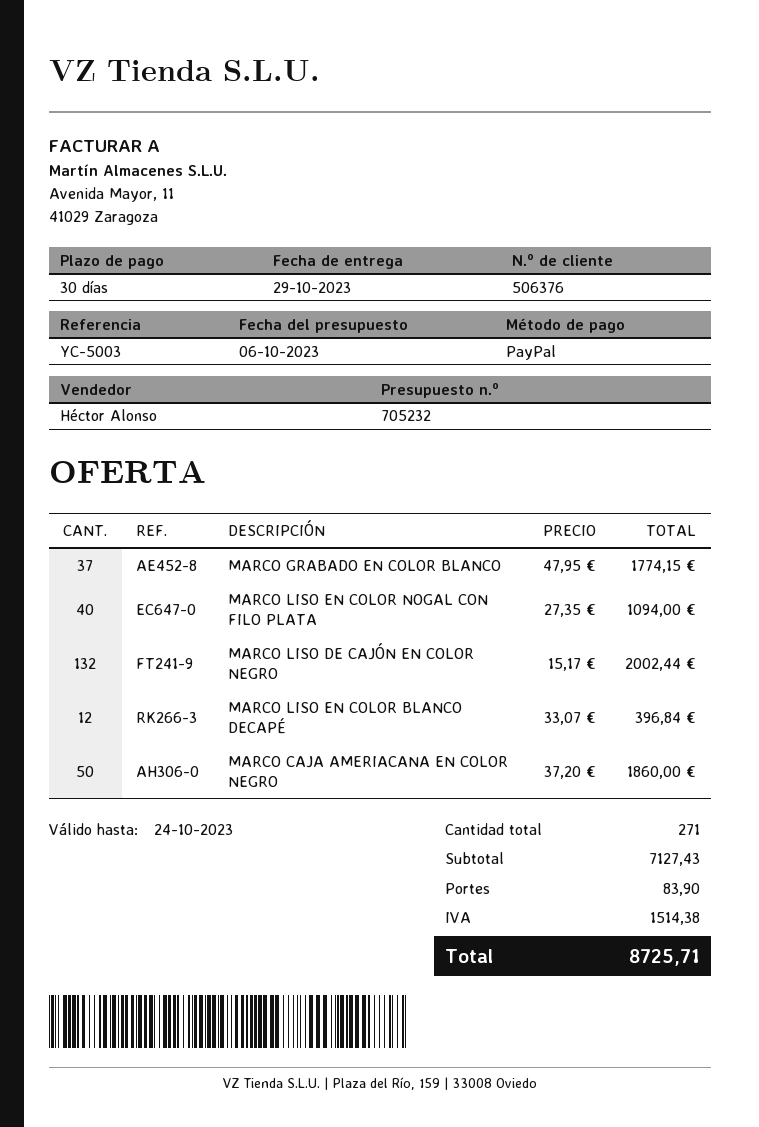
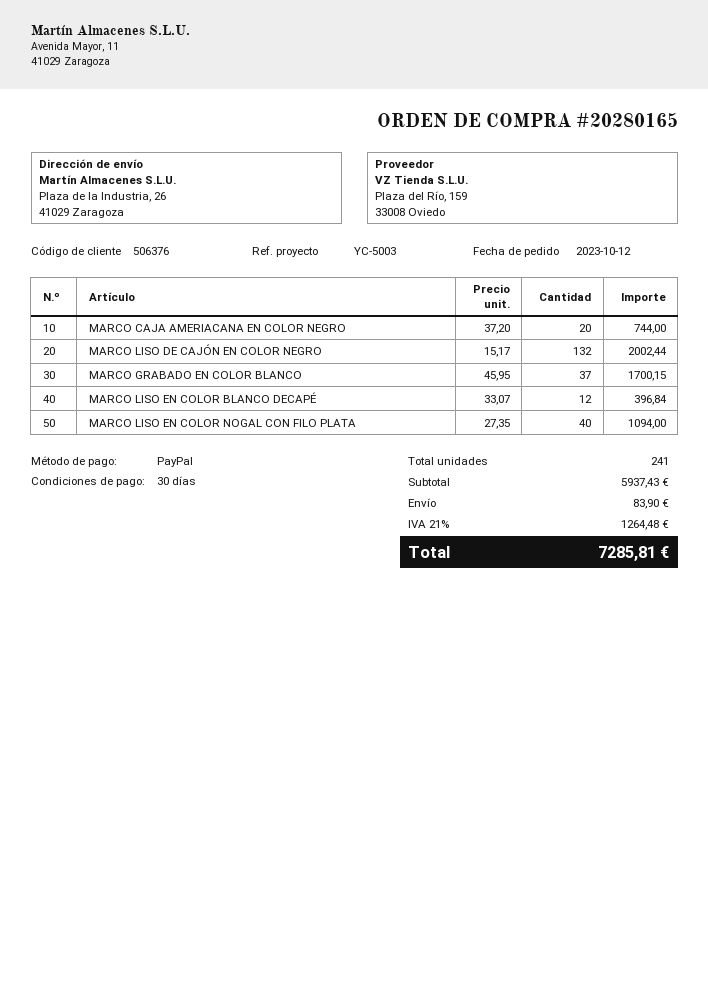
MARCO GRABADO EN COLOR BLANCO: 37 x 47.95 = 1774.15 -> 37 x 45.95 = 1700.15
MARCO CAJA AMERIACANA EN COLOR NEGRO: 50 x 37.20 = 1860.00 -> 20 x 37.20 = 744.00
total quantity: 271 -> 241
subtotal: 7127.43 -> 5937.43
tax: 1514.38 -> 1264.48
total: 8725.71 -> 7285.81

